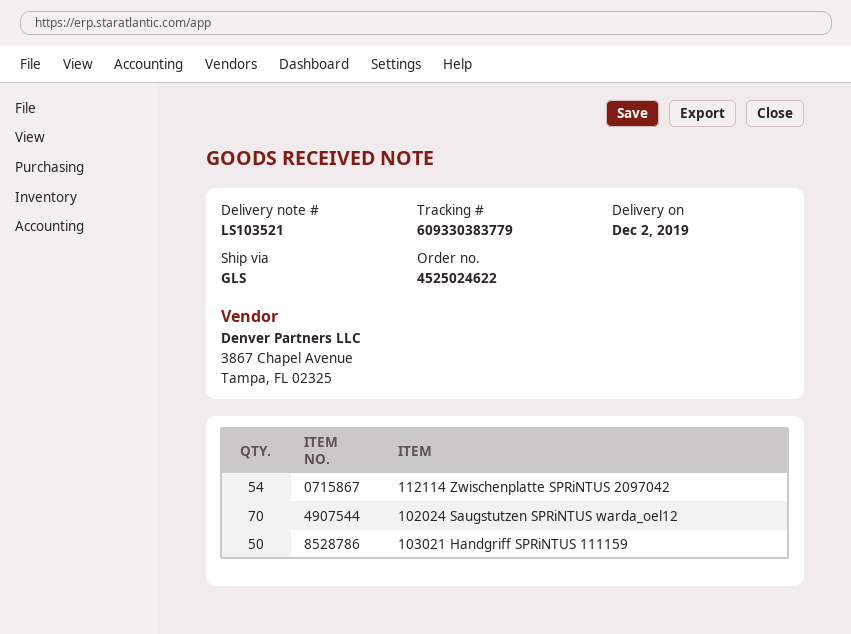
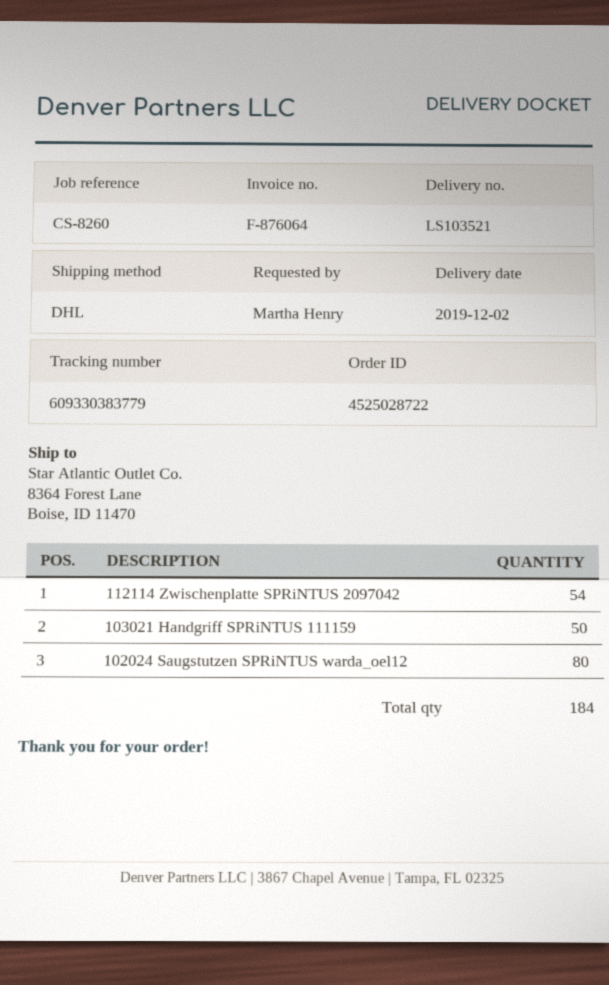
order number: 4525024622 -> 4525028722
shipping method: GLS -> DHL
102024 Saugstutzen SPRiNTUS warda_oel12: 70 -> 80

